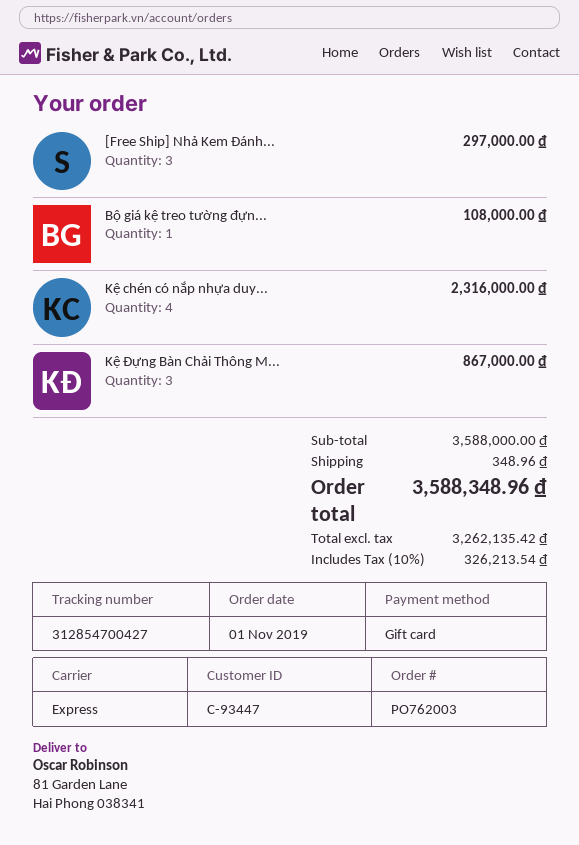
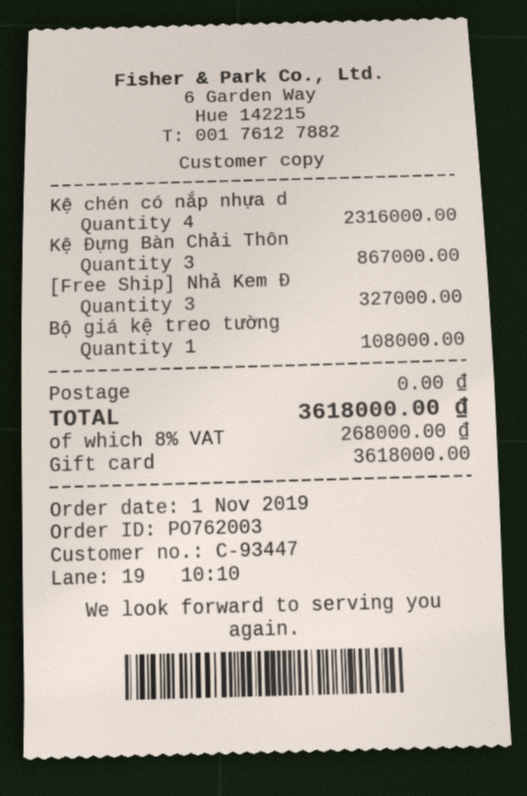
[Free Ship] Nhả Kem Đánh...: 3 for 297000.00 -> 3 for 327000.00
shipping: 348.96 -> 0.00
tax: 10% = 326213.54 -> 8% = 268000.00
total: 3588348.96 -> 3618000.00

